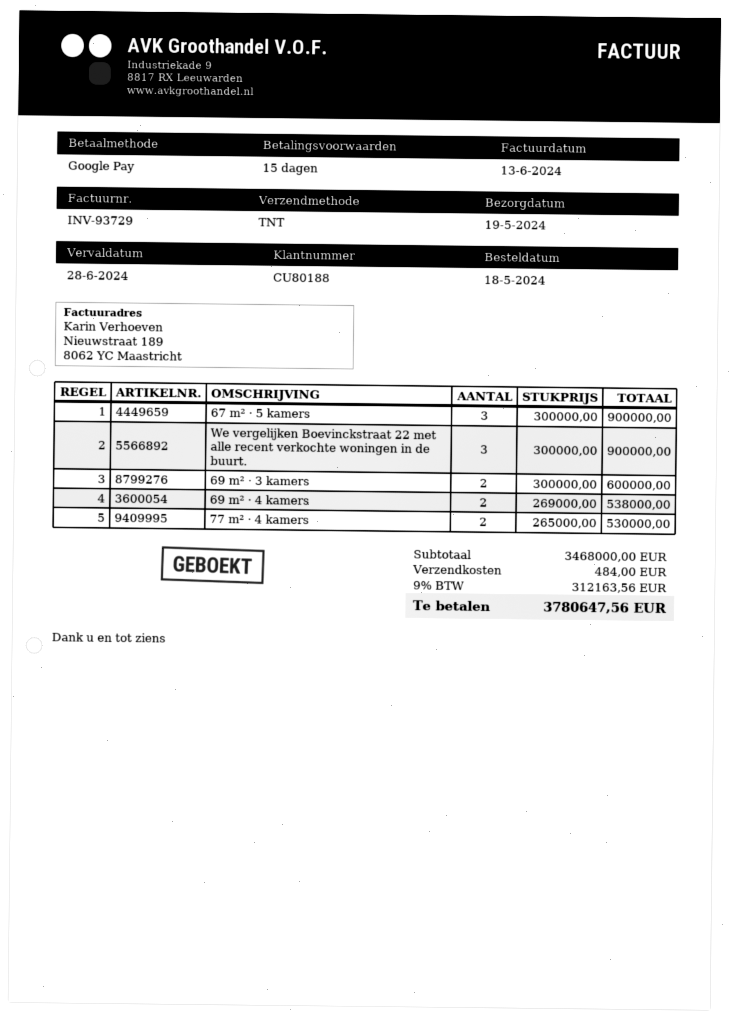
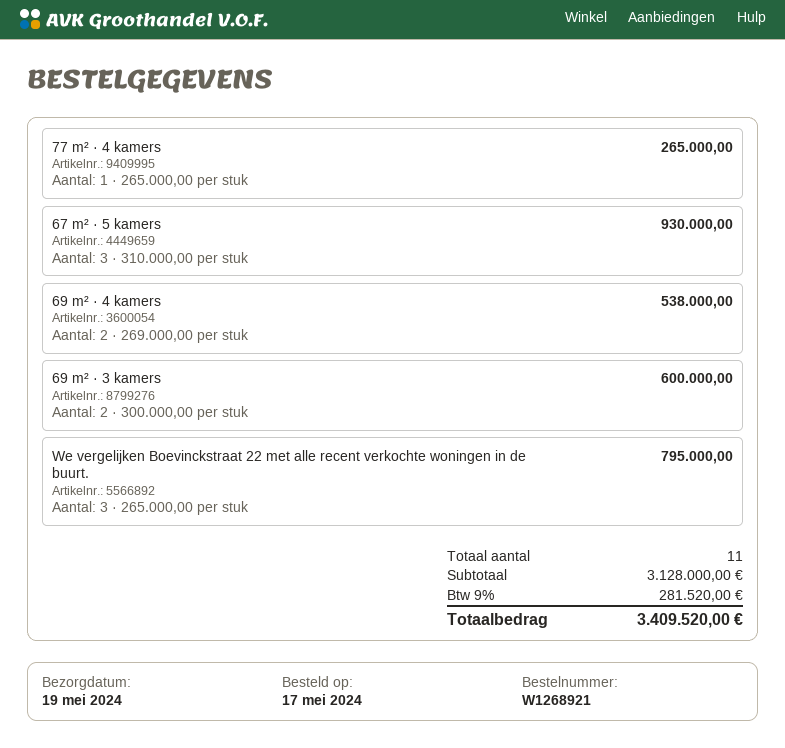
order date: 2024-05-18 -> 2024-05-17
67 m² · 5 kamers: 3 x 300000.00 = 900000.00 -> 3 x 310000.00 = 930000.00
We vergelijken Boevinckstraat 22 met alle recent verkochte woningen in de buurt.: 3 x 300000.00 = 900000.00 -> 3 x 265000.00 = 795000.00
77 m² · 4 kamers: 2 x 265000.00 = 530000.00 -> 1 x 265000.00 = 265000.00
subtotal: 3468000.00 -> 3128000.00
shipping: 484.00 -> none
tax: 9% = 312163.56 -> 9% = 281520.00
total: 3780647.56 -> 3409520.00

